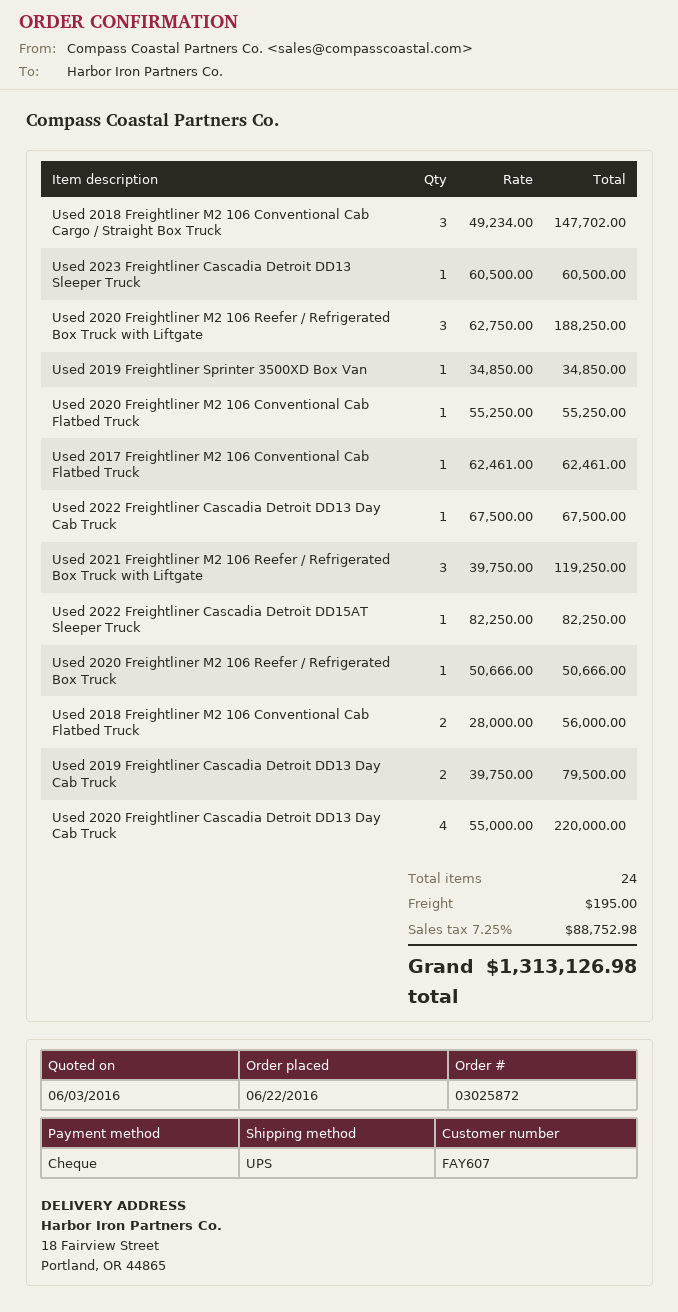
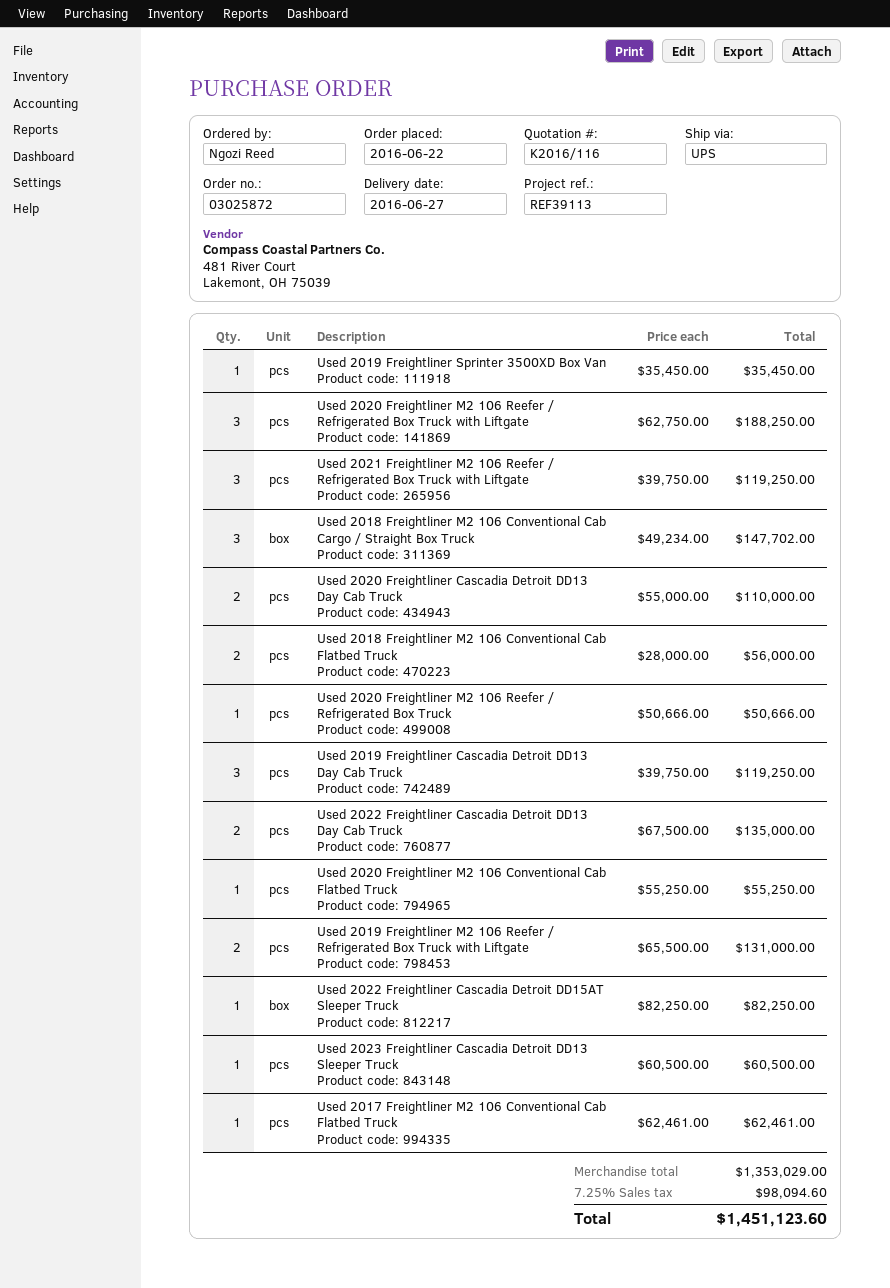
Used 2019 Freightliner Sprinter 3500XD Box Van: 1 x 34850.00 = 34850.00 -> 1 x 35450.00 = 35450.00
Used 2022 Freightliner Cascadia Detroit DD13 Day Cab Truck: 1 x 67500.00 = 67500.00 -> 2 x 67500.00 = 135000.00
Used 2019 Freightliner Cascadia Detroit DD13 Day Cab Truck: 2 x 39750.00 = 79500.00 -> 3 x 39750.00 = 119250.00
Used 2020 Freightliner Cascadia Detroit DD13 Day Cab Truck: 4 x 55000.00 = 220000.00 -> 2 x 55000.00 = 110000.00
Used 2019 Freightliner M2 106 Reefer / Refrigerated Box Truck with Liftgate: none -> 2 x 65500.00 = 131000.00
shipping: 195.00 -> none
tax: 7.25% = 88752.98 -> 7.25% = 98094.60
total: 1313126.98 -> 1451123.60

